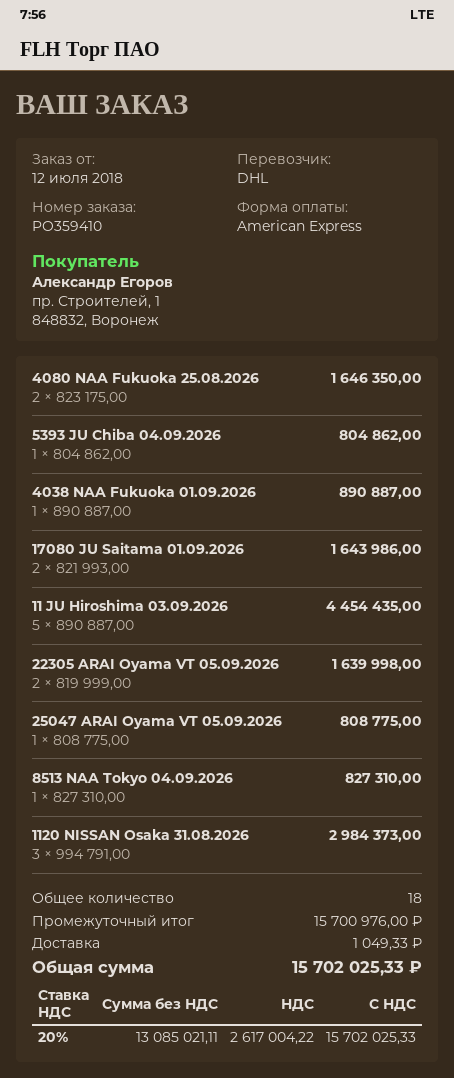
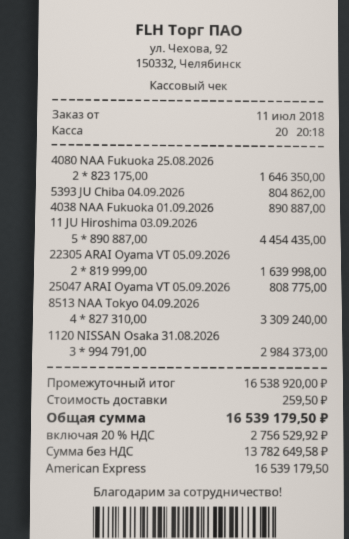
order date: 2018-07-12 -> 2018-07-11
17080 JU Saitama 01.09.2026: 2 x 821993.00 = 1643986.00 -> none
8513 NAA Tokyo 04.09.2026: 1 x 827310.00 = 827310.00 -> 4 x 827310.00 = 3309240.00
subtotal: 15700976.00 -> 16538920.00
shipping: 1049.33 -> 259.50
net: 13085021.11 -> 13782649.58
tax: 20% = 2617004.22 -> 20% = 2756529.92
total: 15702025.33 -> 16539179.50

